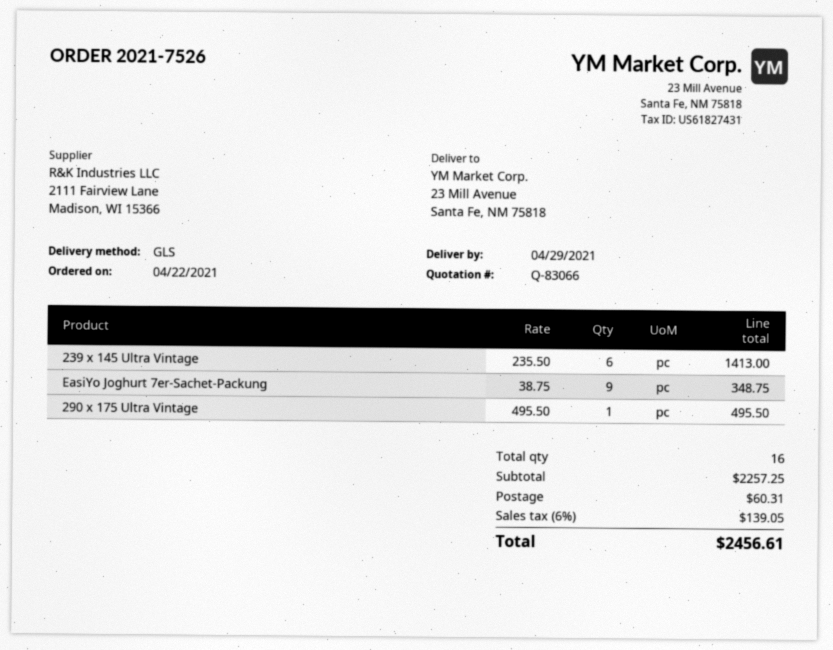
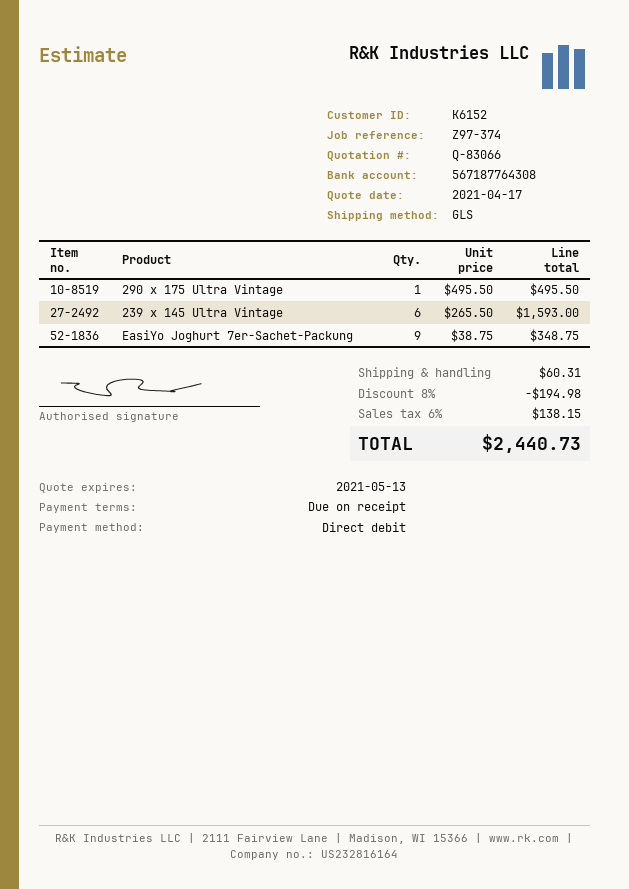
239 x 145 Ultra Vintage: 6 x 235.50 = 1413.00 -> 6 x 265.50 = 1593.00
discount: none -> 8% = 194.98
tax: 6% = 139.05 -> 6% = 138.15
total: 2456.61 -> 2440.73

